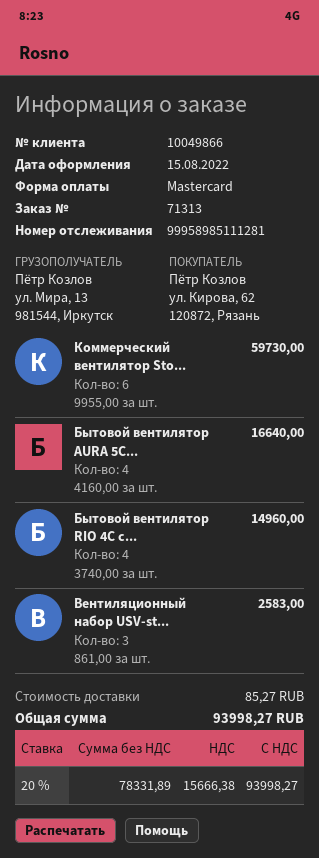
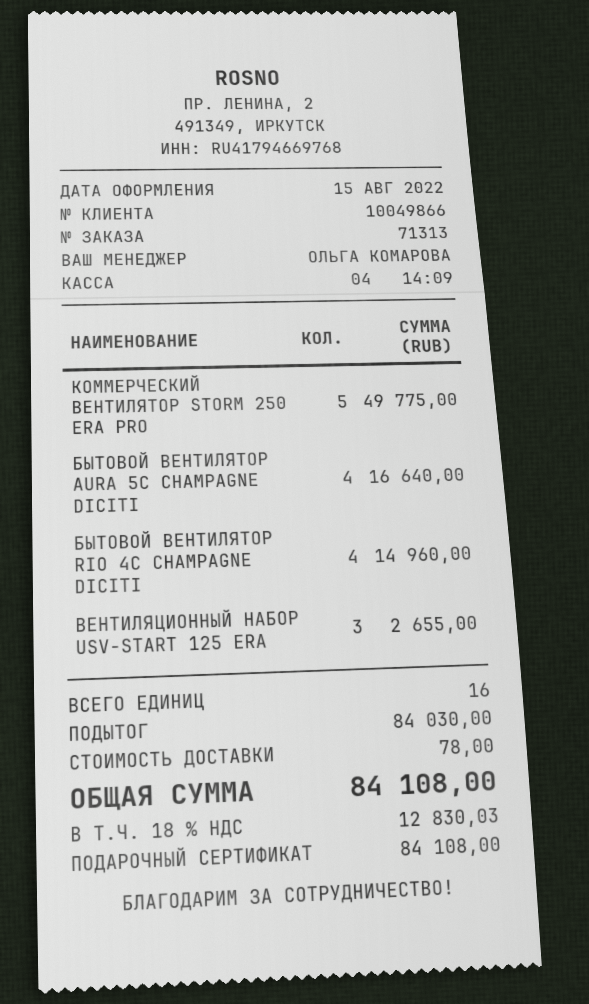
payment method: Mastercard -> gift card
Коммерческий вентилятор Sto...: 6 for 59730.00 -> 5 for 49775.00
Вентиляционный набор USV-st...: 3 for 2583.00 -> 3 for 2655.00
shipping: 85.27 -> 78.00
tax: 20% = 15666.38 -> 18% = 12830.03
total: 93998.27 -> 84108.00

